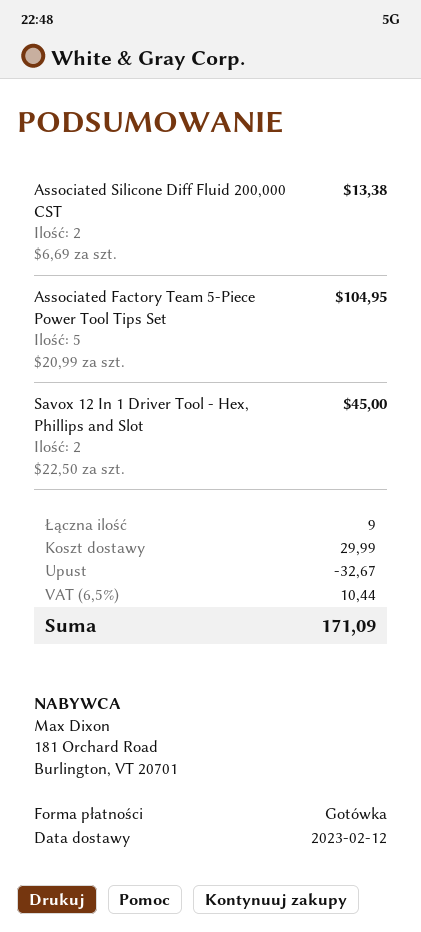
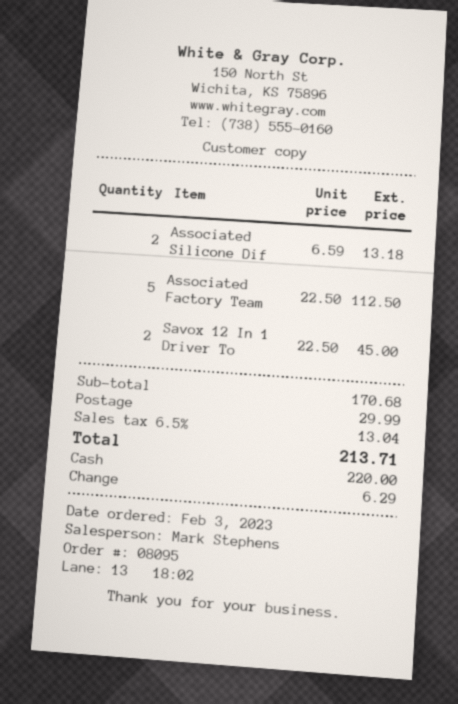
Associated Silicone Diff Fluid 200,000 CST: 2 x 6.69 = 13.38 -> 2 x 6.59 = 13.18
Associated Factory Team 5-Piece Power Tool Tips Set: 5 x 20.99 = 104.95 -> 5 x 22.50 = 112.50
discount: 32.67 -> none
tax: 6.5% = 10.44 -> 6.5% = 13.04
total: 171.09 -> 213.71

